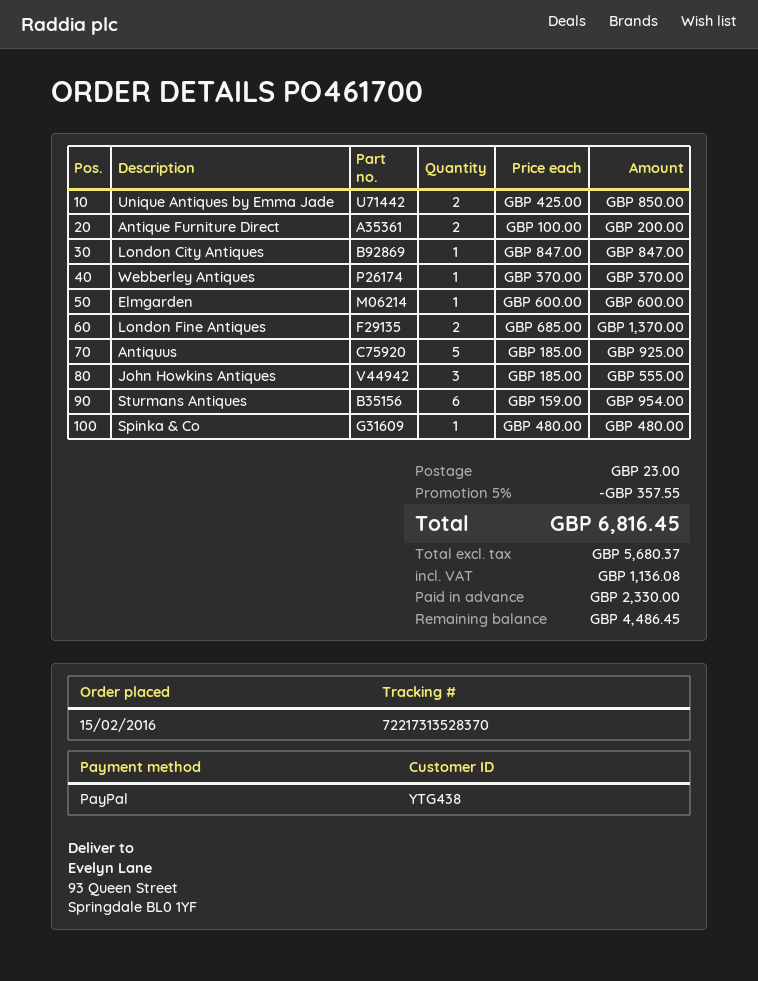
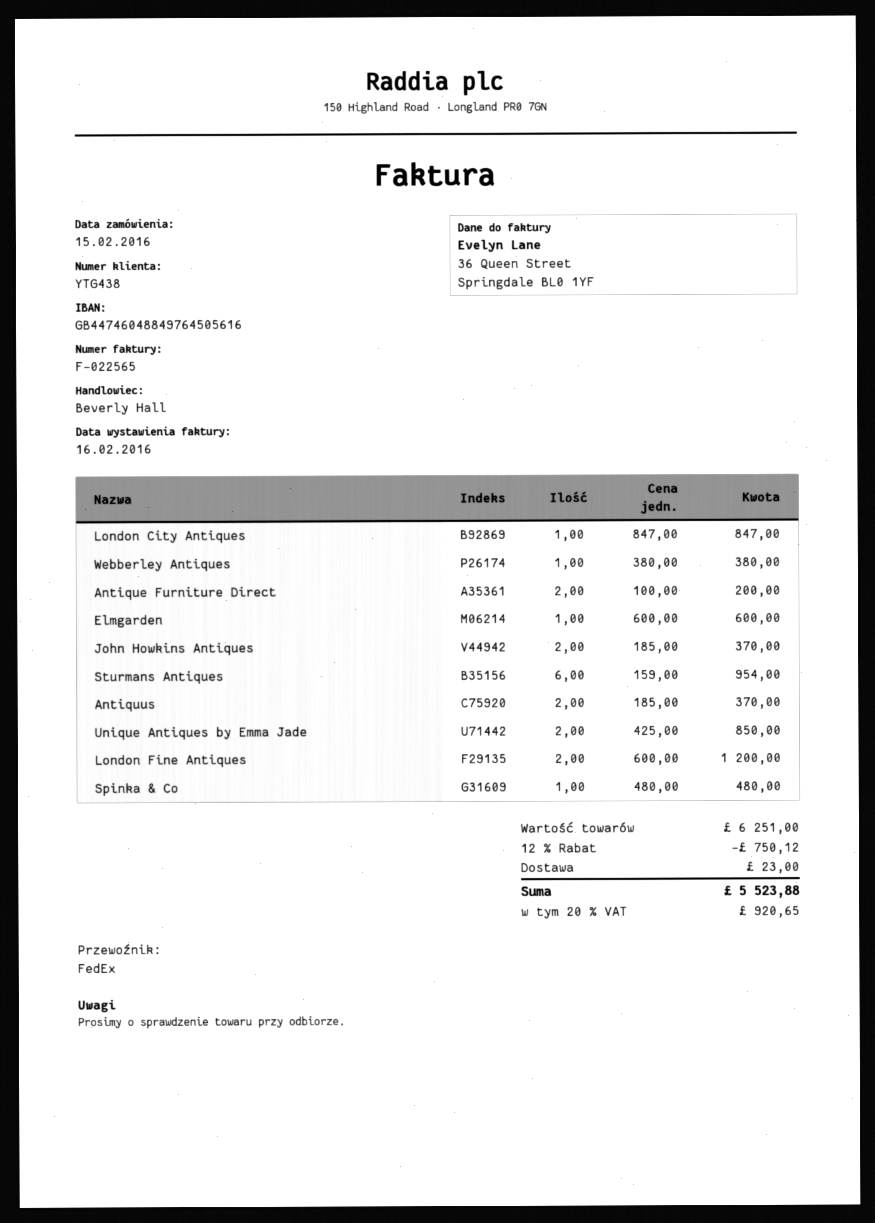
Webberley Antiques: 1 x 370.00 = 370.00 -> 1 x 380.00 = 380.00
London Fine Antiques: 2 x 685.00 = 1370.00 -> 2 x 600.00 = 1200.00
Antiquus: 5 x 185.00 = 925.00 -> 2 x 185.00 = 370.00
John Howkins Antiques: 3 x 185.00 = 555.00 -> 2 x 185.00 = 370.00
discount: 5% = 357.55 -> 12% = 750.12
tax: 1136.08 -> 920.65
total: 6816.45 -> 5523.88

